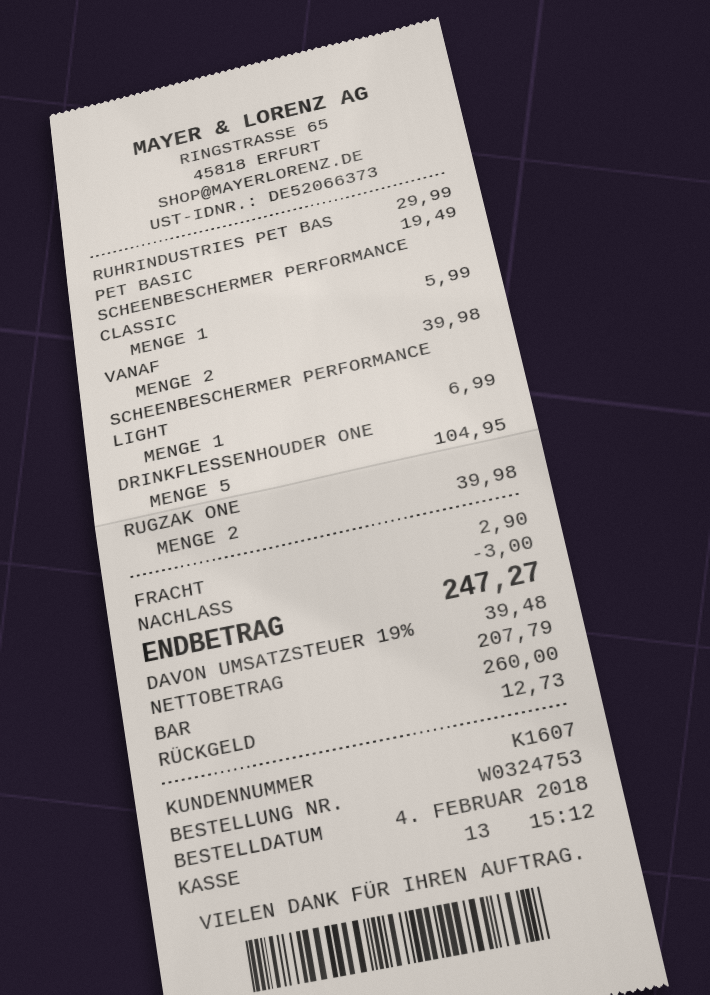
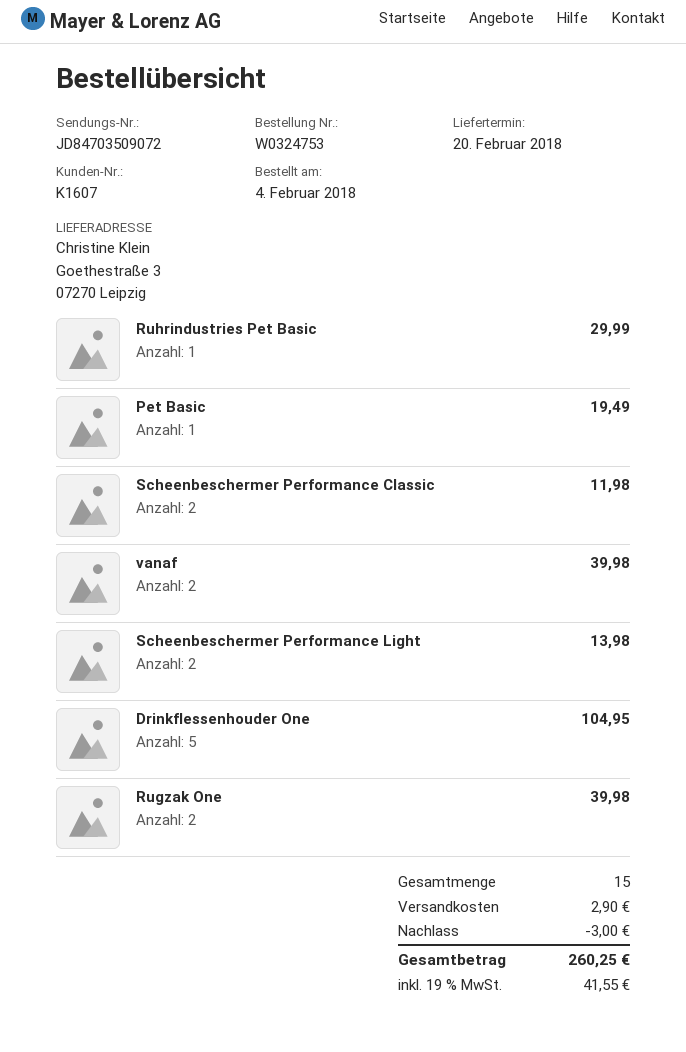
SCHEENBESCHERMER PERFORMANCE CLASSIC: 1 for 5.99 -> 2 for 11.98
SCHEENBESCHERMER PERFORMANCE LIGHT: 1 for 6.99 -> 2 for 13.98
tax: 19% = 39.48 -> 19% = 41.55
total: 247.27 -> 260.25

